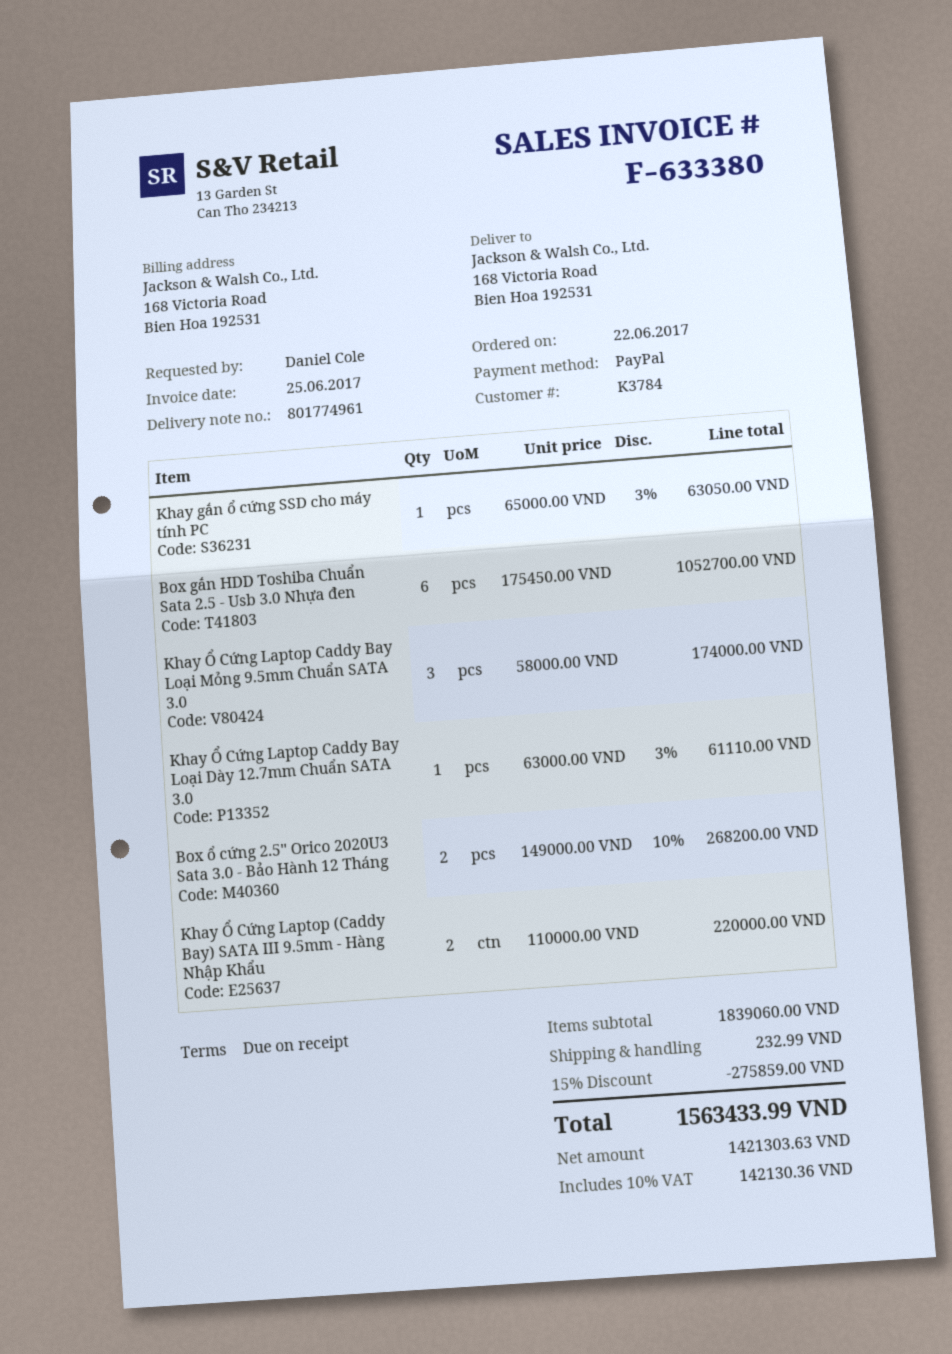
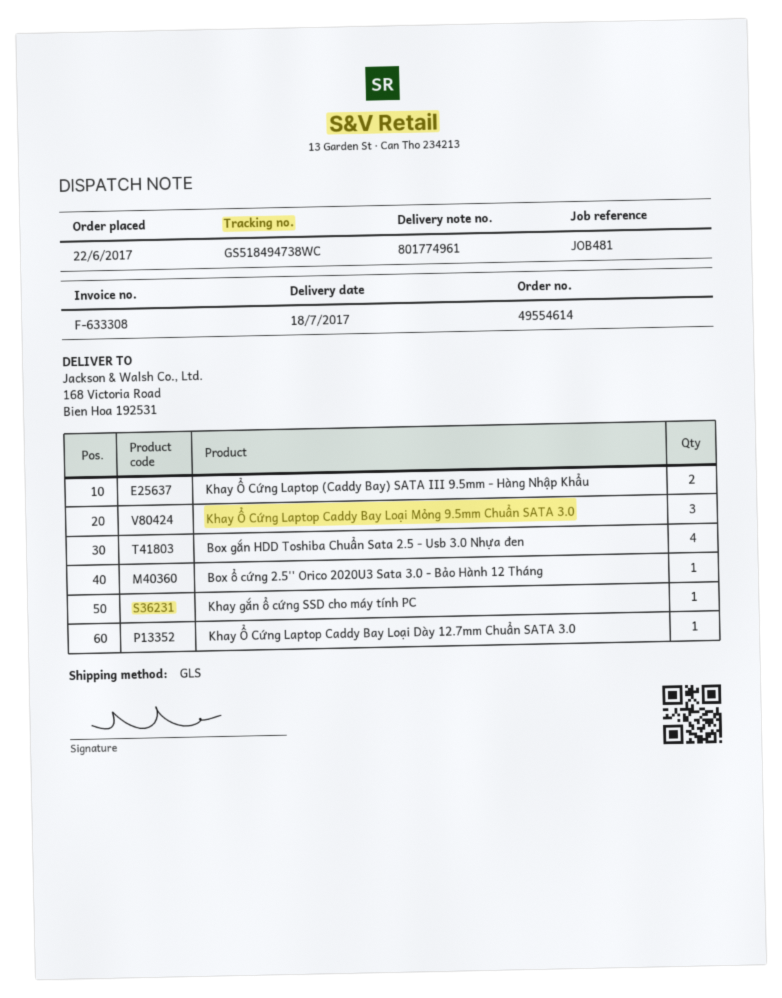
invoice number: F-633380 -> F-633308
Box gắn HDD Toshiba Chuẩn Sata 2.5 - Usb 3.0 Nhựa đen: 6 -> 4
Box ổ cứng 2.5'' Orico 2020U3 Sata 3.0 - Bảo Hành 12 Tháng: 2 -> 1

